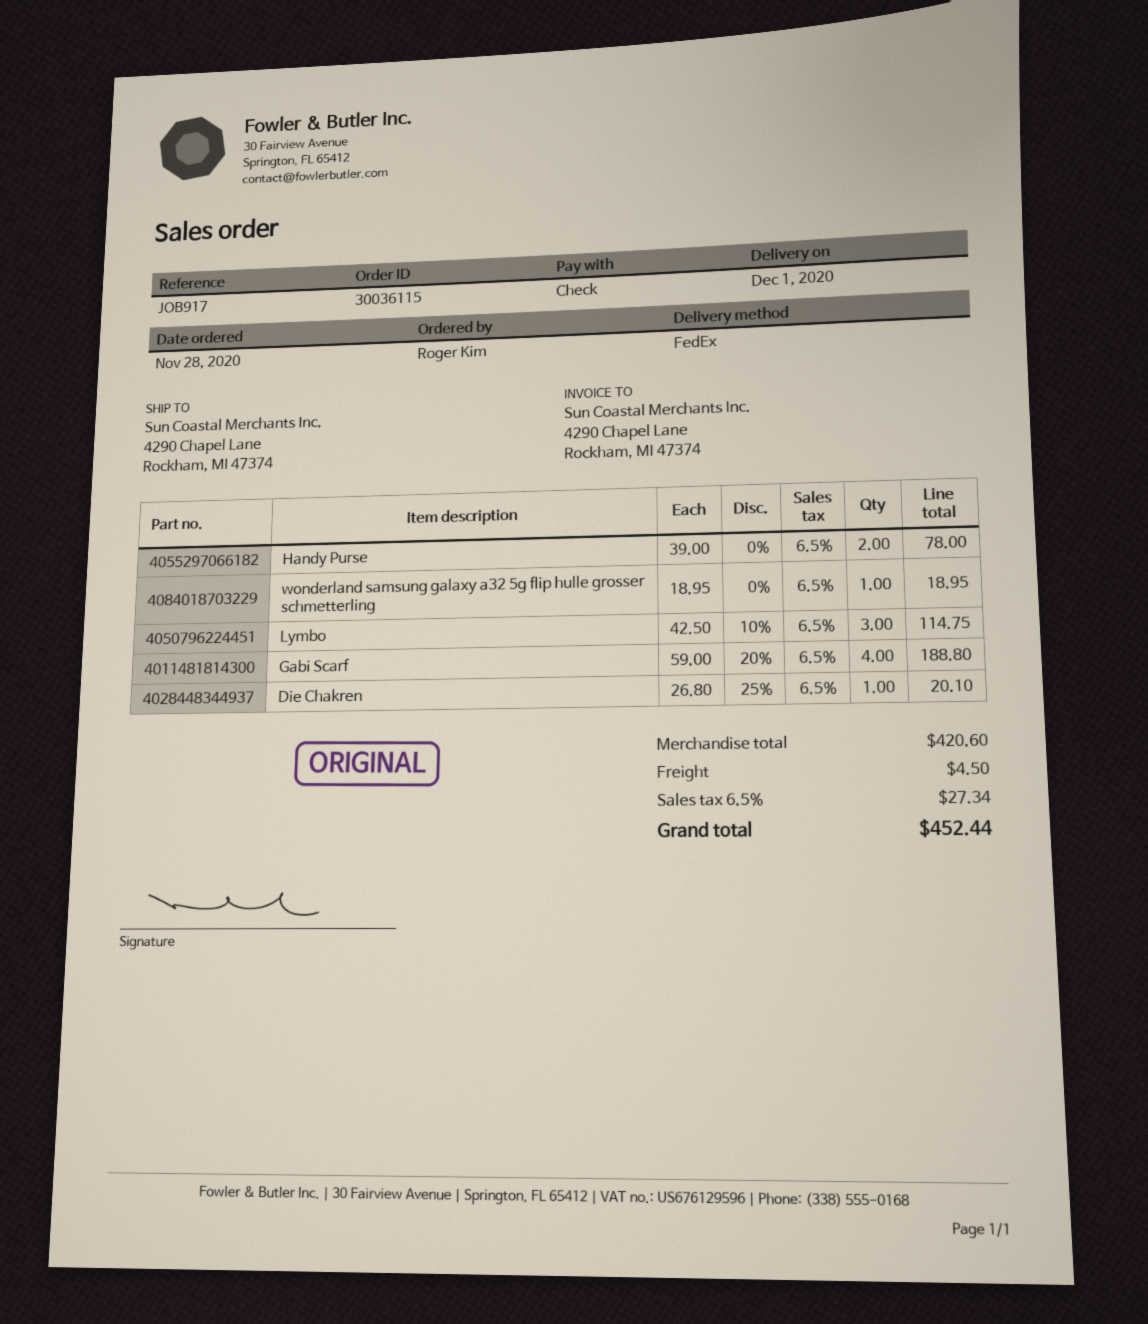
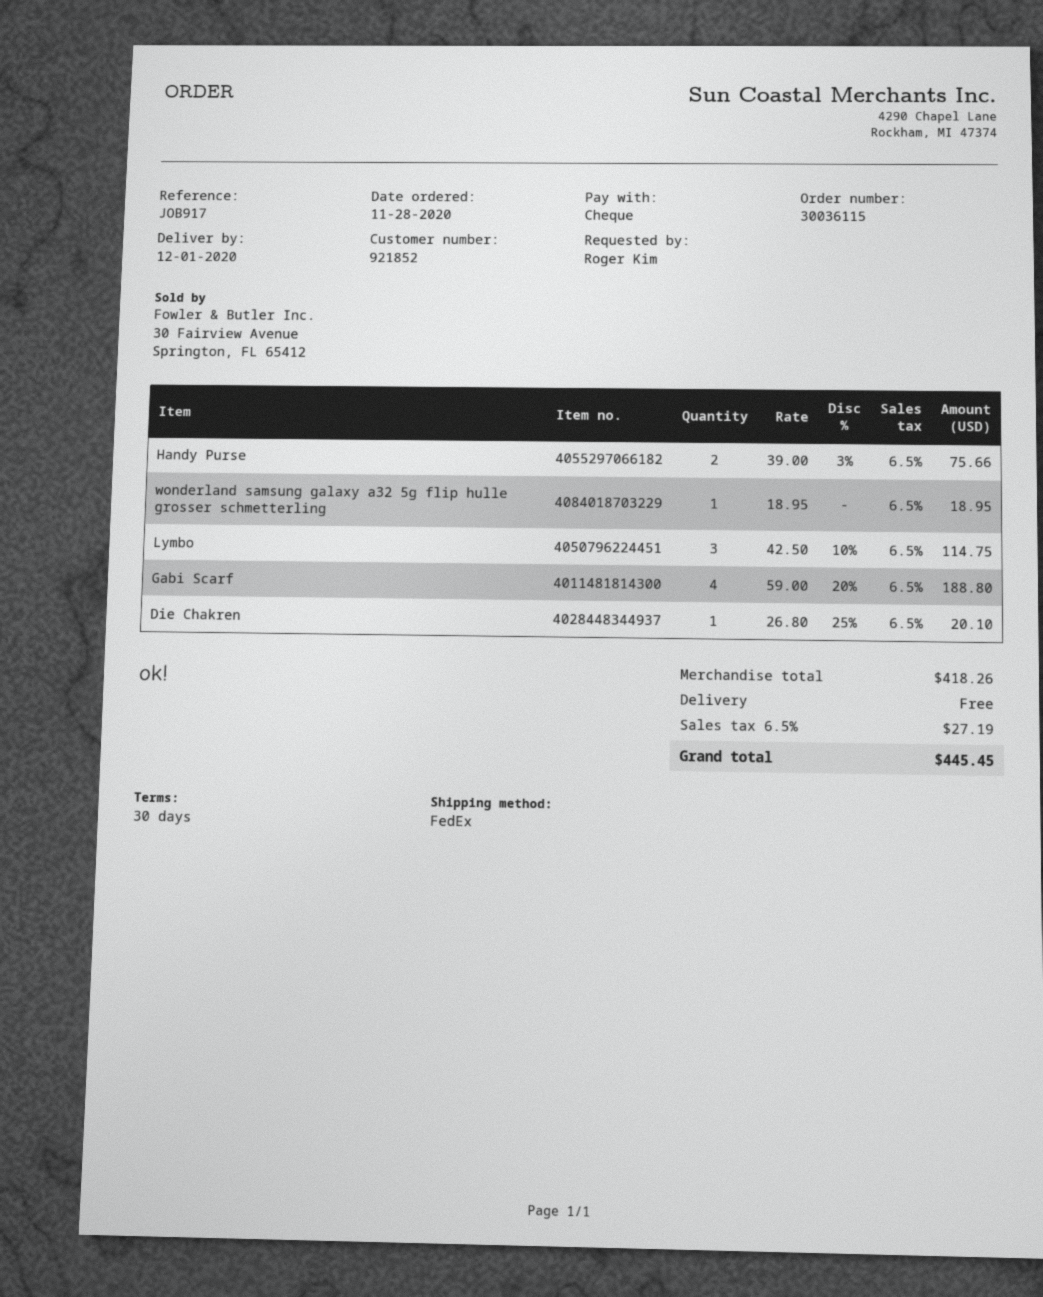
Handy Purse: 2 x 39.00 = 78.00 -> 2 x 39.00 - 3% = 75.66
subtotal: 420.60 -> 418.26
shipping: 4.50 -> 0.00
tax: 6.5% = 27.34 -> 6.5% = 27.19
total: 452.44 -> 445.45

